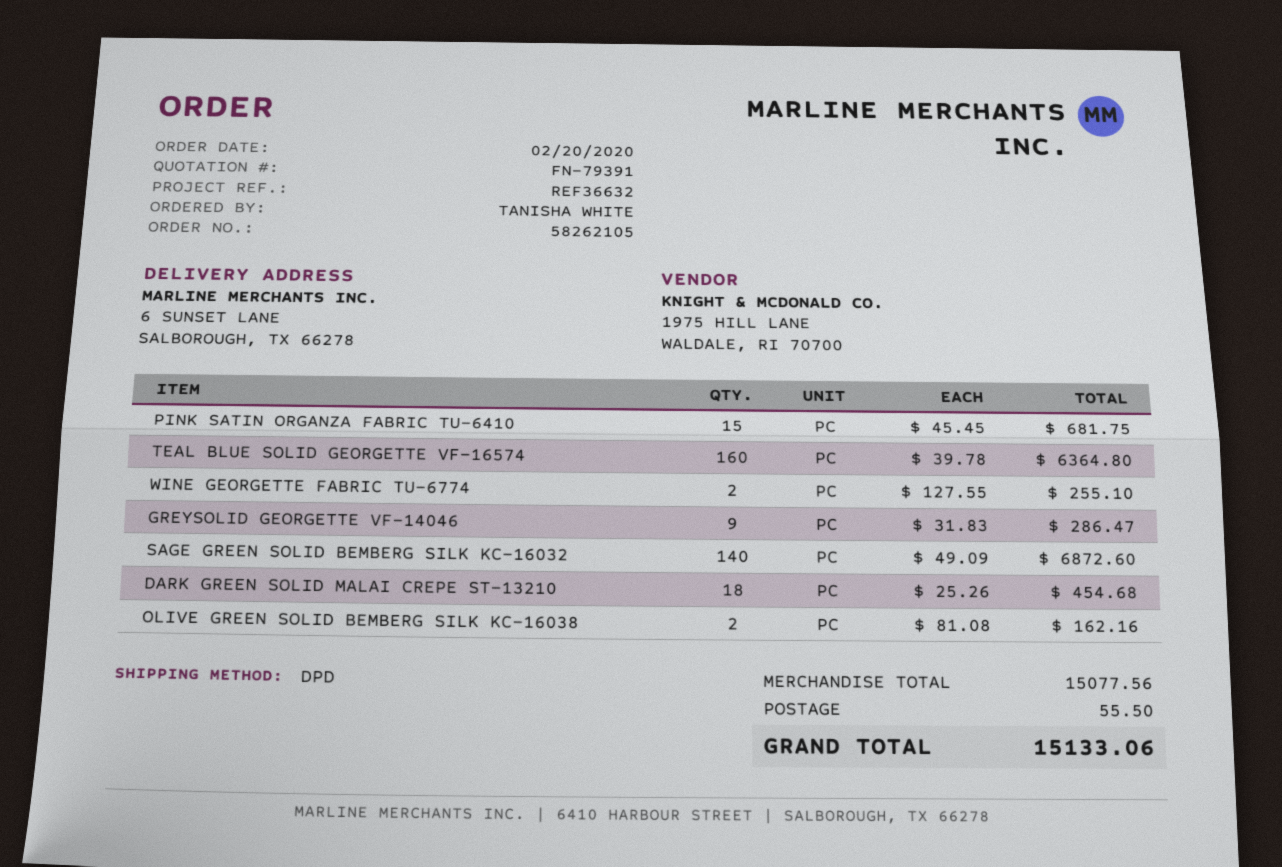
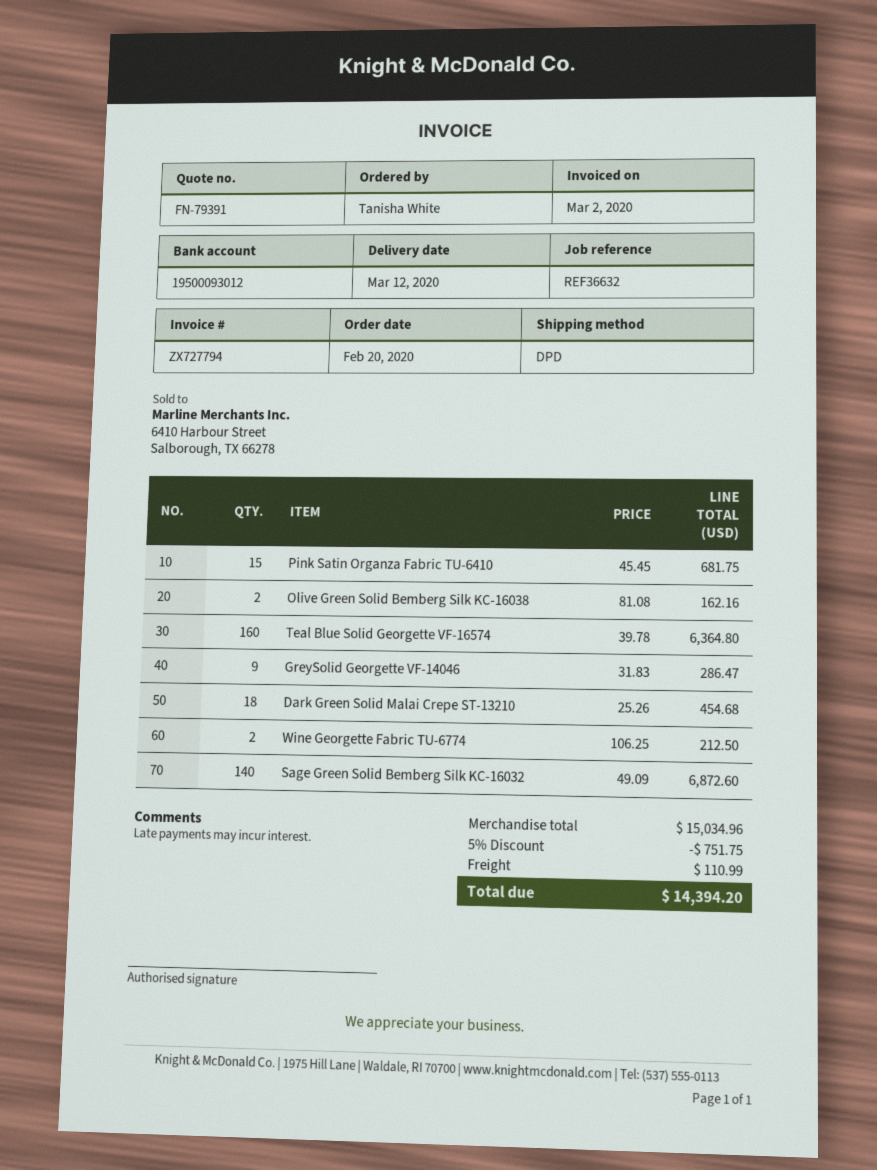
WINE GEORGETTE FABRIC TU-6774: 2 x 127.55 = 255.10 -> 2 x 106.25 = 212.50
subtotal: 15077.56 -> 15034.96
discount: none -> 5% = 751.75
shipping: 55.50 -> 110.99
total: 15133.06 -> 14394.20

